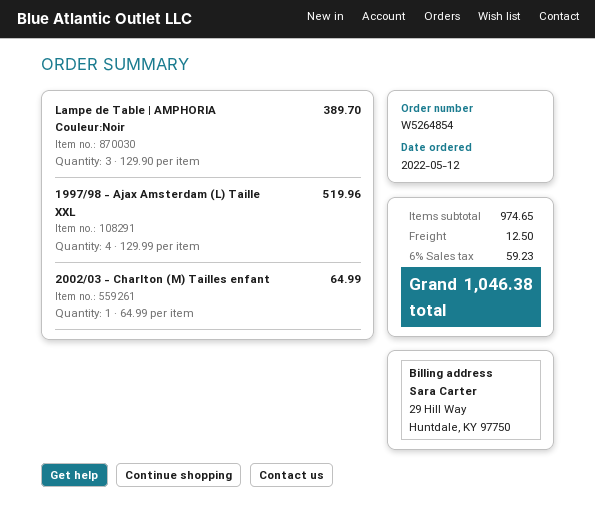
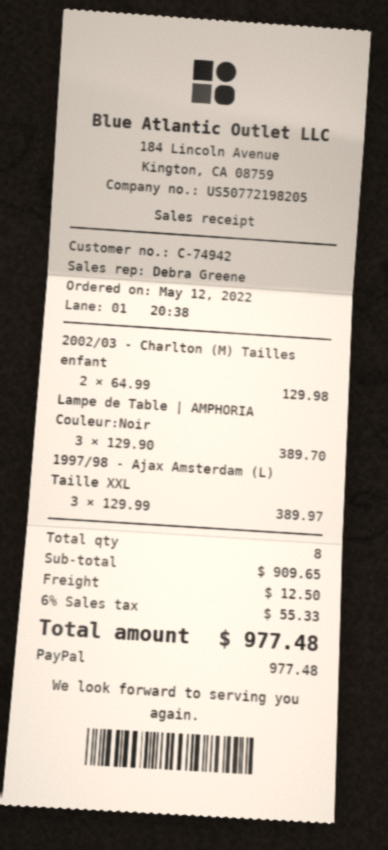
1997/98 - Ajax Amsterdam (L) Taille XXL: 4 x 129.99 = 519.96 -> 3 x 129.99 = 389.97
2002/03 - Charlton (M) Tailles enfant: 1 x 64.99 = 64.99 -> 2 x 64.99 = 129.98
subtotal: 974.65 -> 909.65
tax: 6% = 59.23 -> 6% = 55.33
total: 1046.38 -> 977.48

